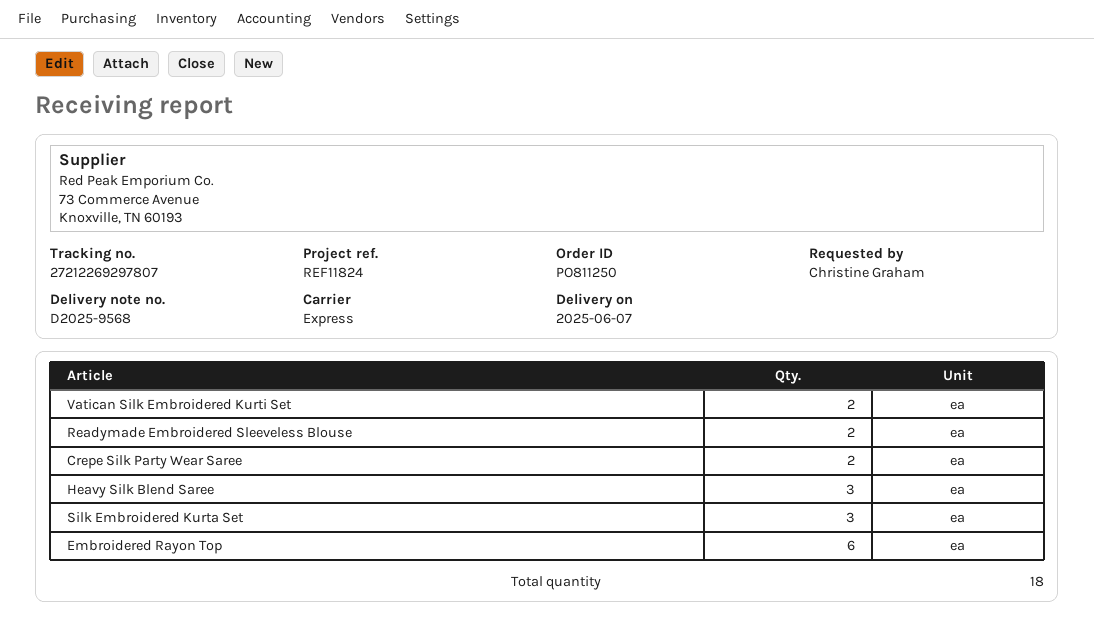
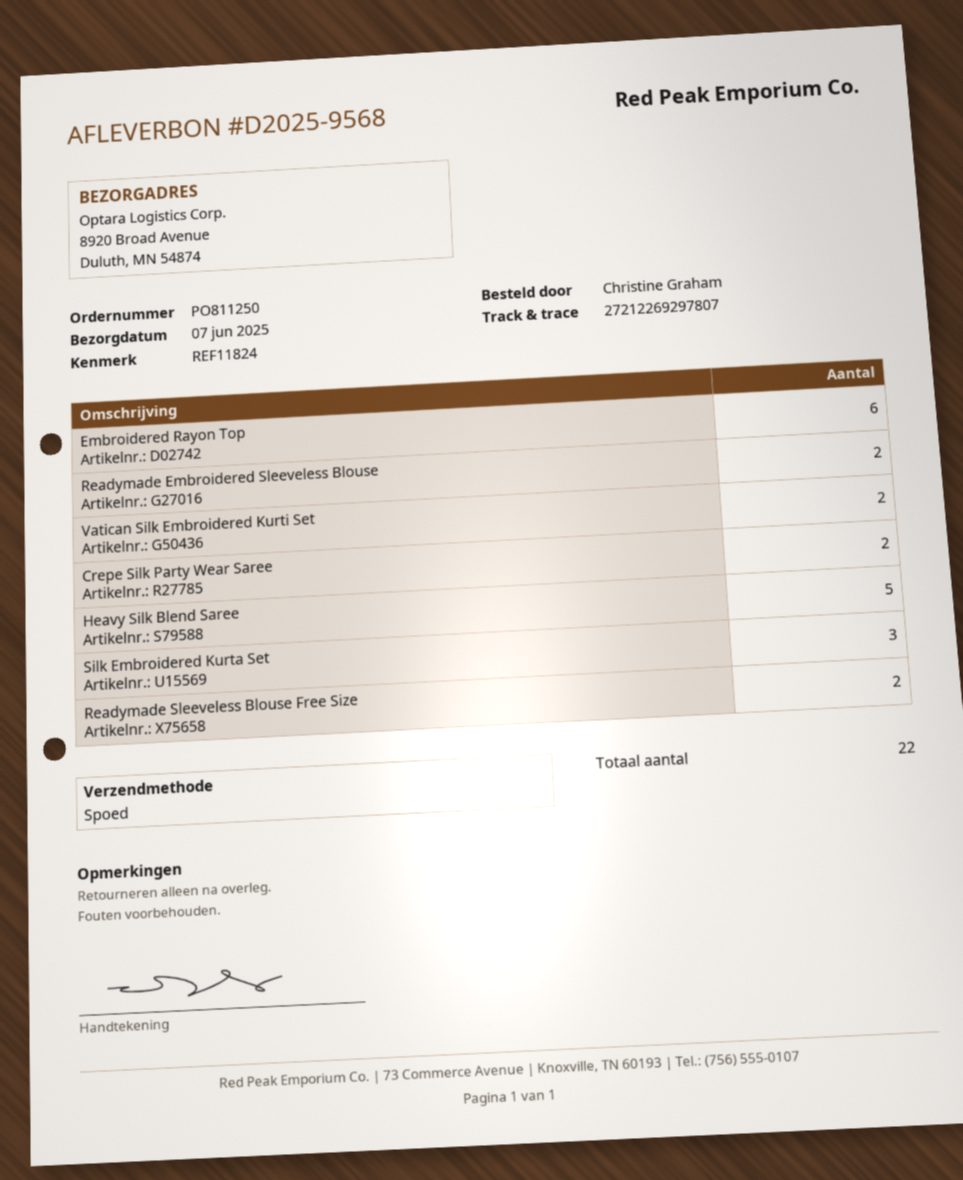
Heavy Silk Blend Saree: 3 -> 5
Readymade Sleeveless Blouse Free Size: none -> 2
total quantity: 18 -> 22

